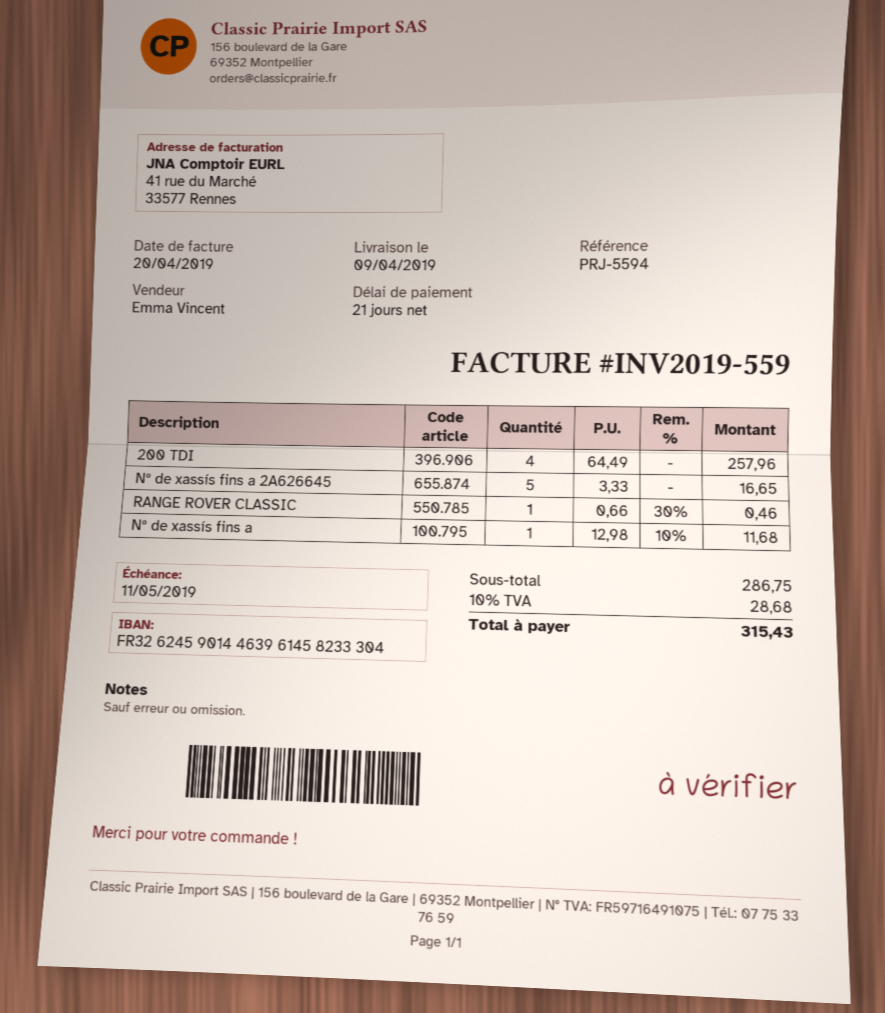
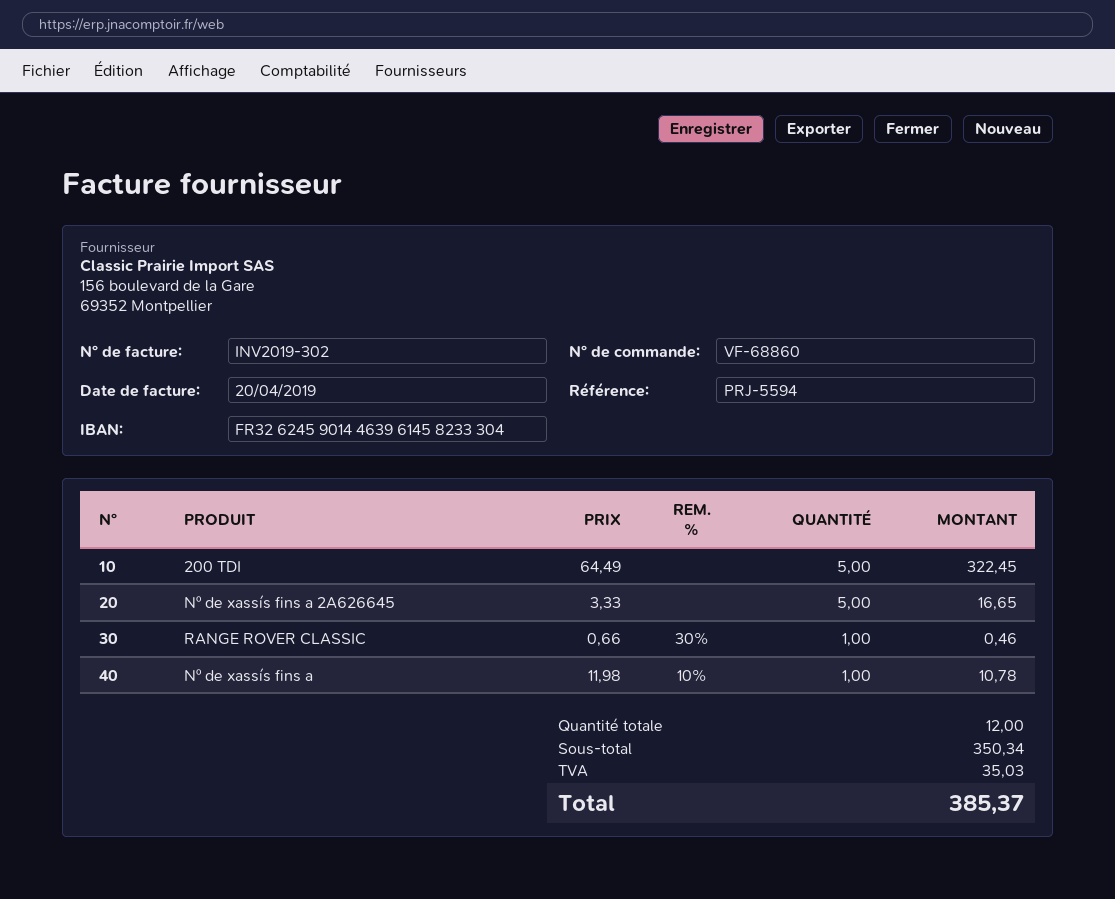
invoice number: INV2019-559 -> INV2019-302
200 TDI: 4 x 64.49 = 257.96 -> 5 x 64.49 = 322.45
Nº de xassís fins a: 1 x 12.98 - 10% = 11.68 -> 1 x 11.98 - 10% = 10.78
subtotal: 286.75 -> 350.34
tax: 28.68 -> 35.03
total: 315.43 -> 385.37

